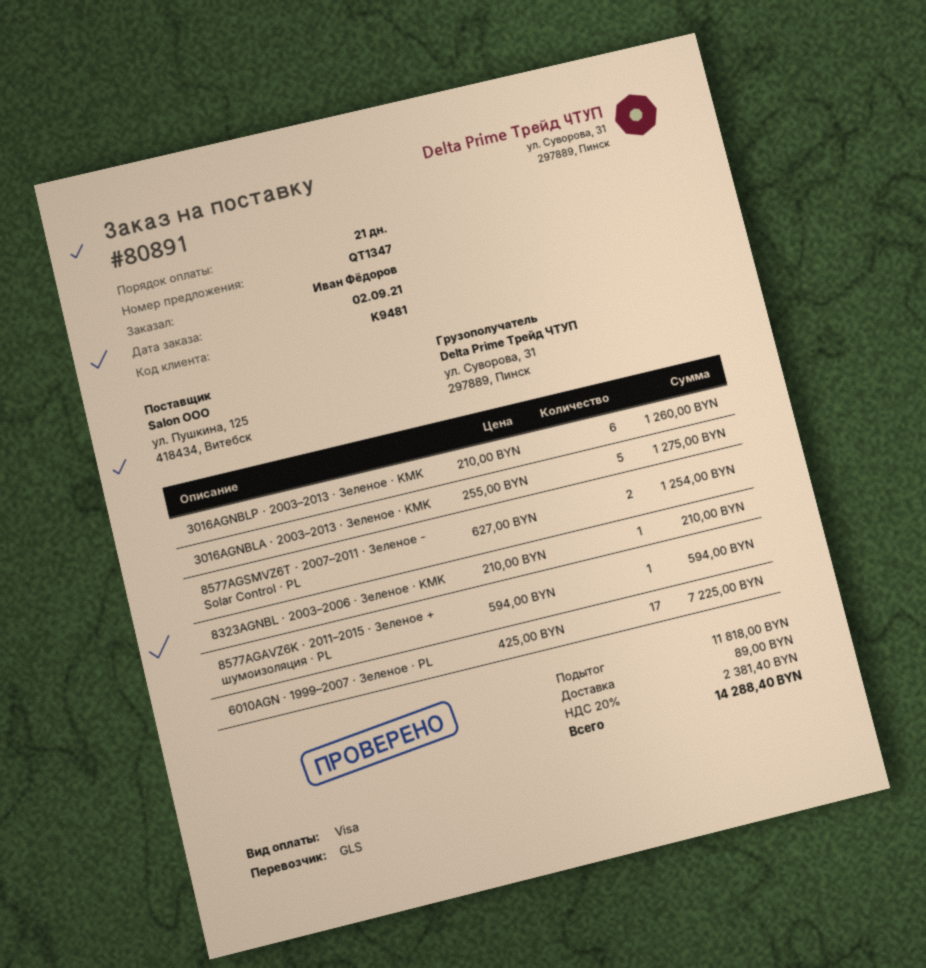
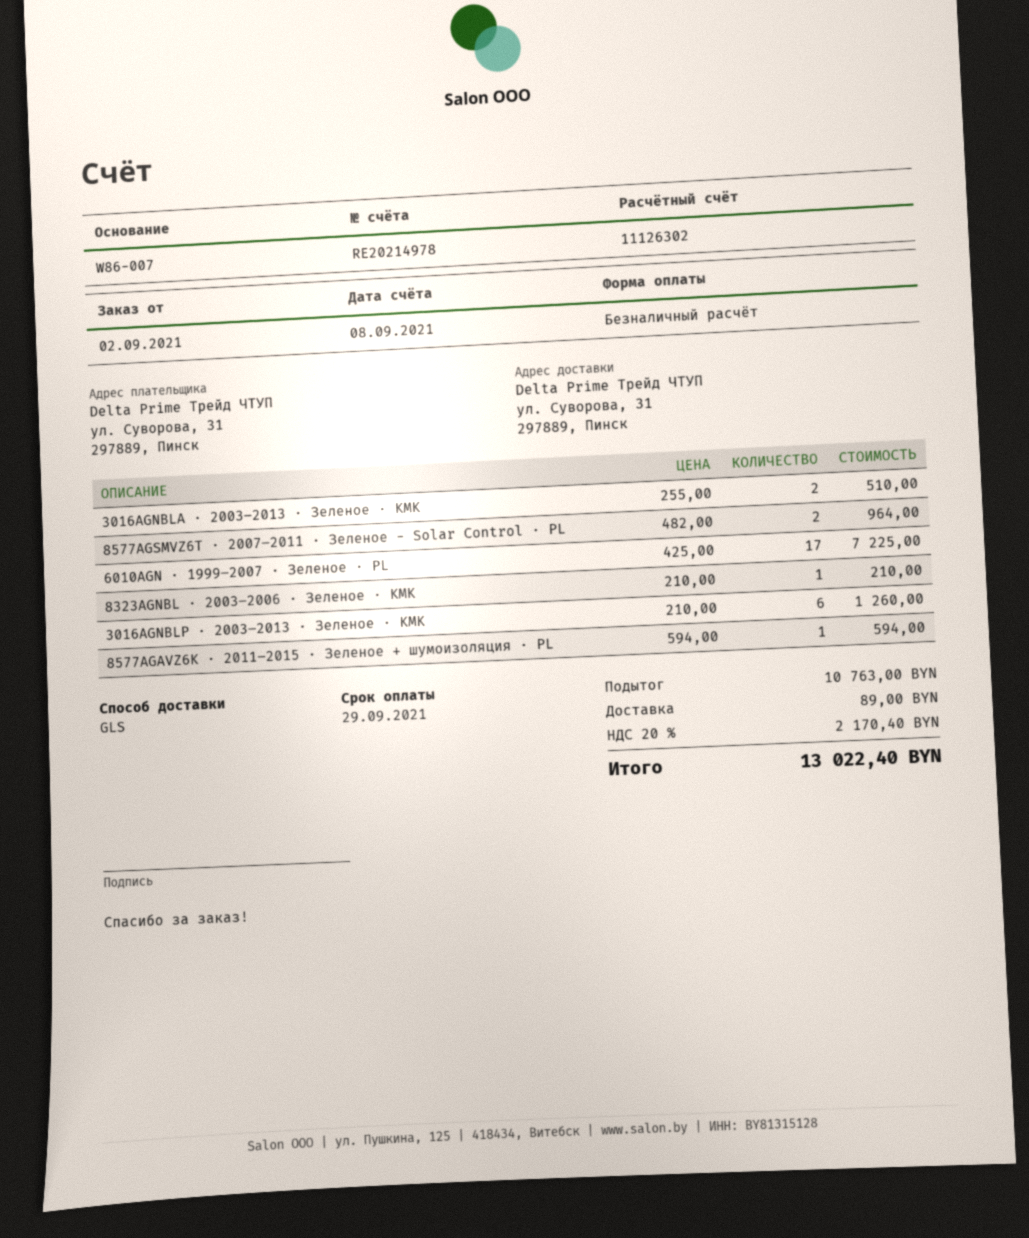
payment method: Visa -> bank transfer
3016AGNBLA · 2003–2013 · Зеленое · KMK: 5 x 255.00 = 1275.00 -> 2 x 255.00 = 510.00
8577AGSMVZ6T · 2007–2011 · Зеленое - Solar Control · PL: 2 x 627.00 = 1254.00 -> 2 x 482.00 = 964.00
subtotal: 11818.00 -> 10763.00
tax: 20% = 2381.40 -> 20% = 2170.40
total: 14288.40 -> 13022.40

